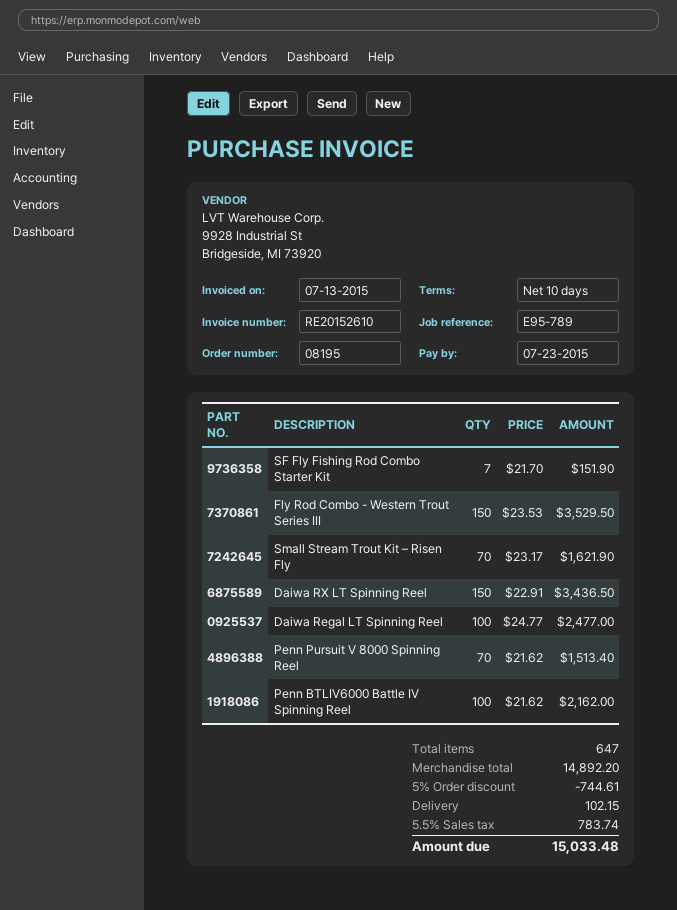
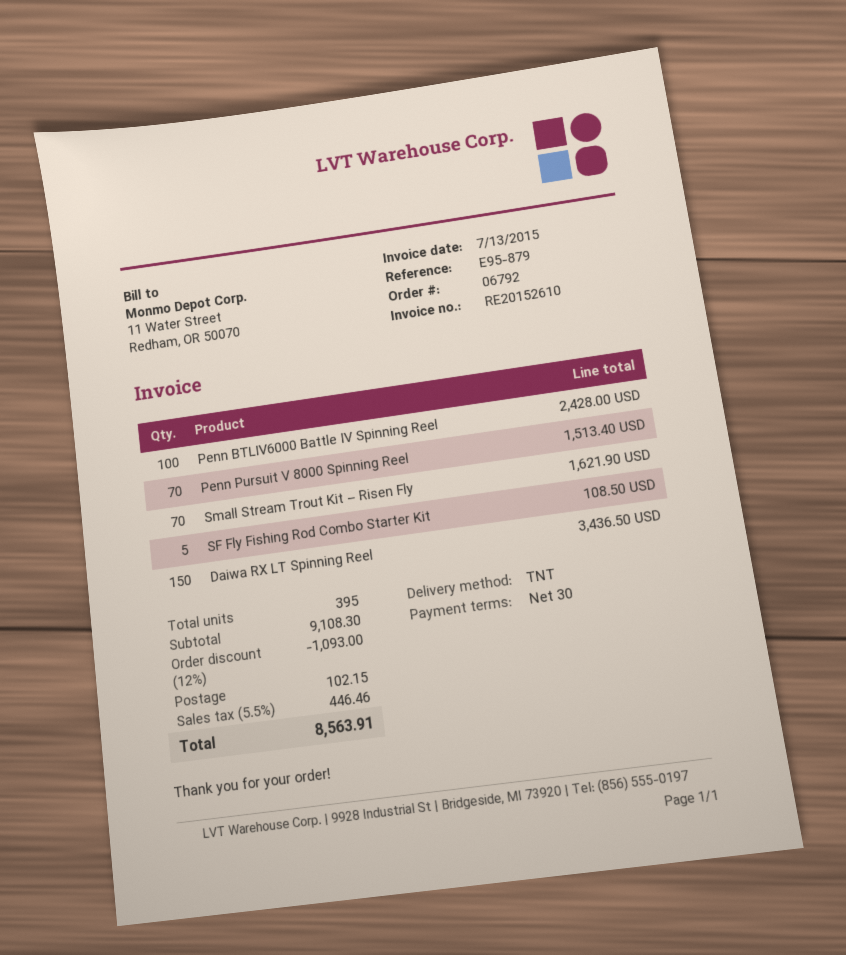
order number: 08195 -> 06792
payment terms: 10 days -> 30 days
reference: E95-789 -> E95-879
SF Fly Fishing Rod Combo Starter Kit: 7 for 151.90 -> 5 for 108.50
Fly Rod Combo - Western Trout Series III: 150 for 3529.50 -> none
Daiwa Regal LT Spinning Reel: 100 for 2477.00 -> none
Penn BTLIV6000 Battle IV Spinning Reel: 100 for 2162.00 -> 100 for 2428.00
total quantity: 647 -> 395
subtotal: 14892.20 -> 9108.30
discount: 5% = 744.61 -> 12% = 1093.00
tax: 5.5% = 783.74 -> 5.5% = 446.46
total: 15033.48 -> 8563.91

